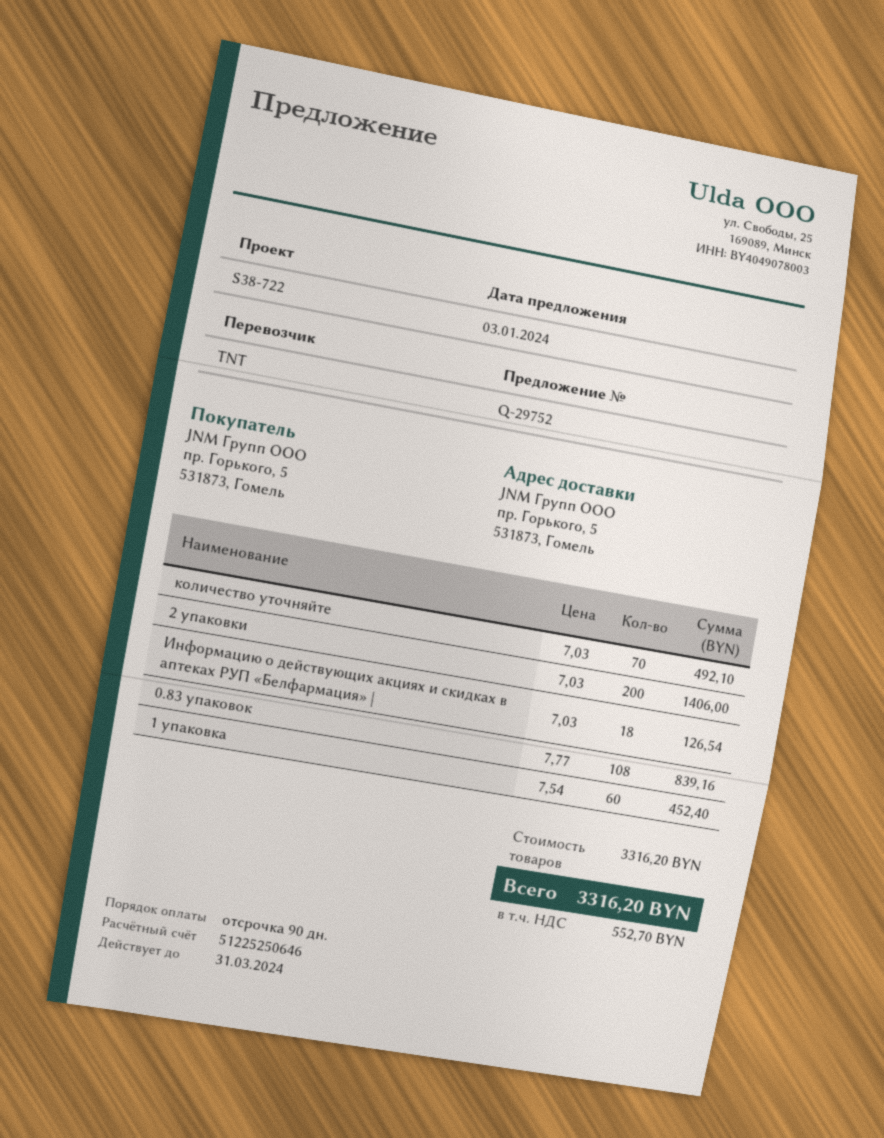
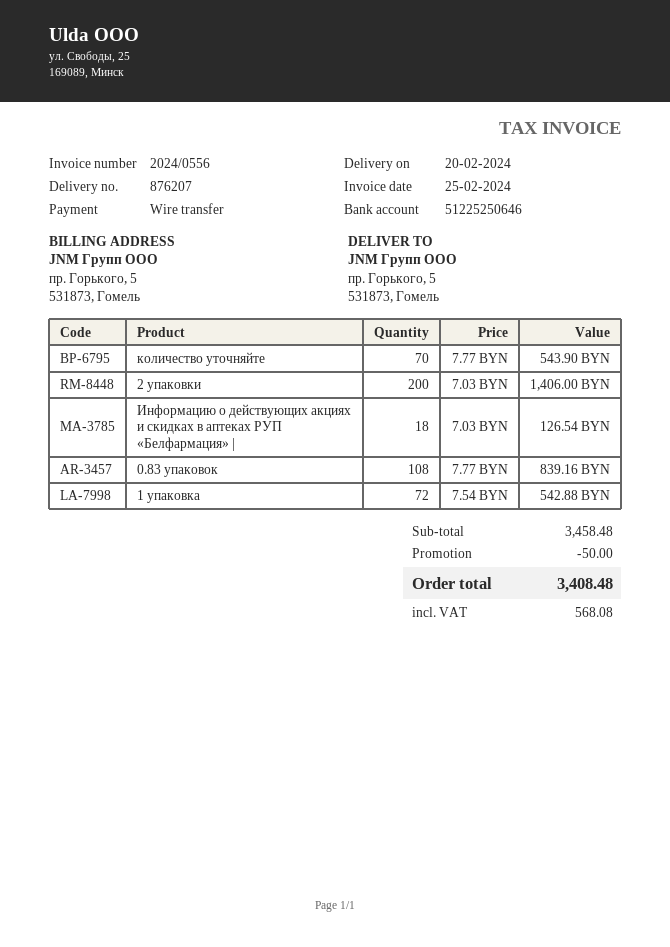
количество уточняйте: 70 x 7.03 = 492.10 -> 70 x 7.77 = 543.90
1 упаковка: 60 x 7.54 = 452.40 -> 72 x 7.54 = 542.88
subtotal: 3316.20 -> 3458.48
discount: none -> 50.00
tax: 552.70 -> 568.08
total: 3316.20 -> 3408.48

